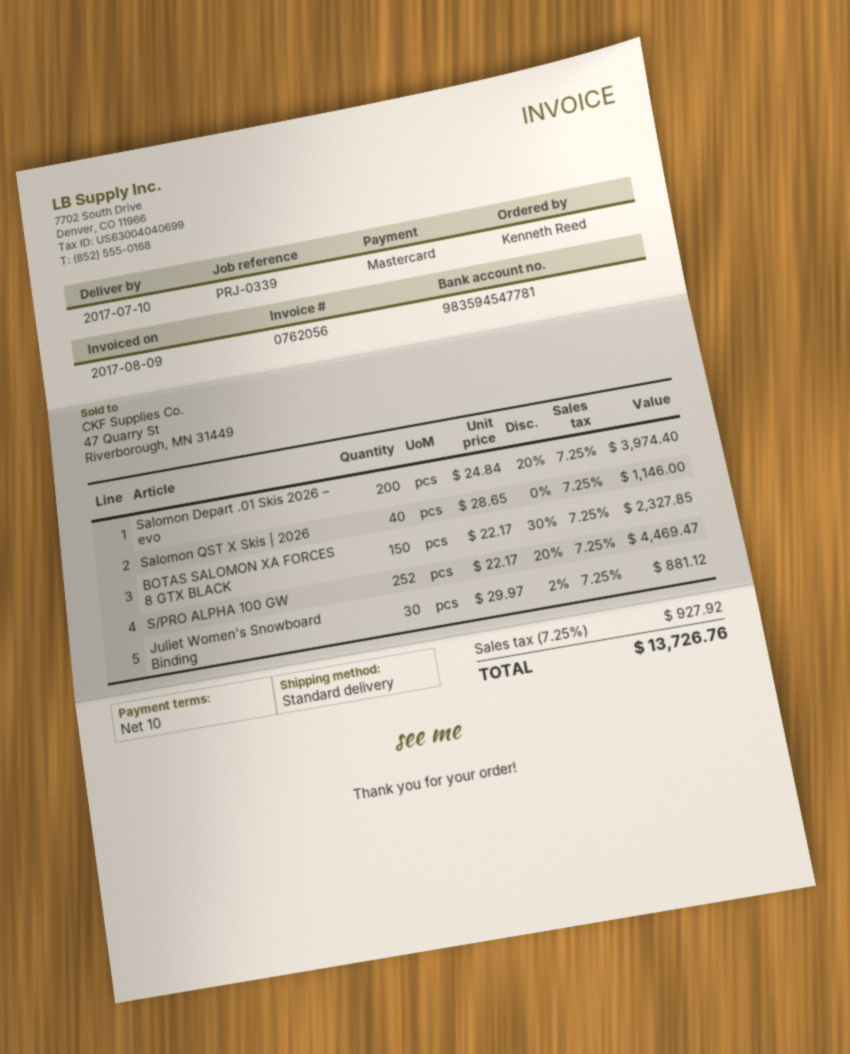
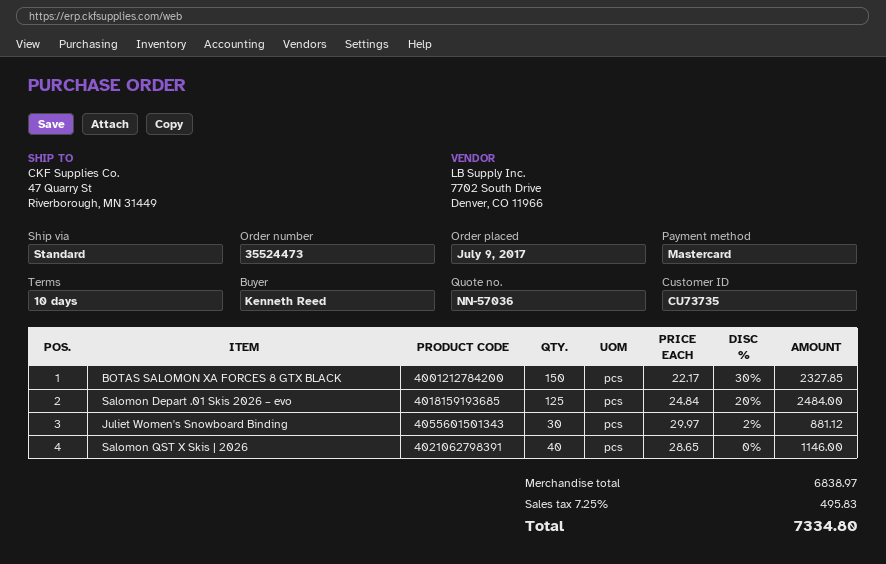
Salomon Depart .01 Skis 2026 – evo: 200 x 24.84 - 20% = 3974.40 -> 125 x 24.84 - 20% = 2484.00
S/PRO ALPHA 100 GW: 252 x 22.17 - 20% = 4469.47 -> none
tax: 7.25% = 927.92 -> 7.25% = 495.83
total: 13726.76 -> 7334.80

